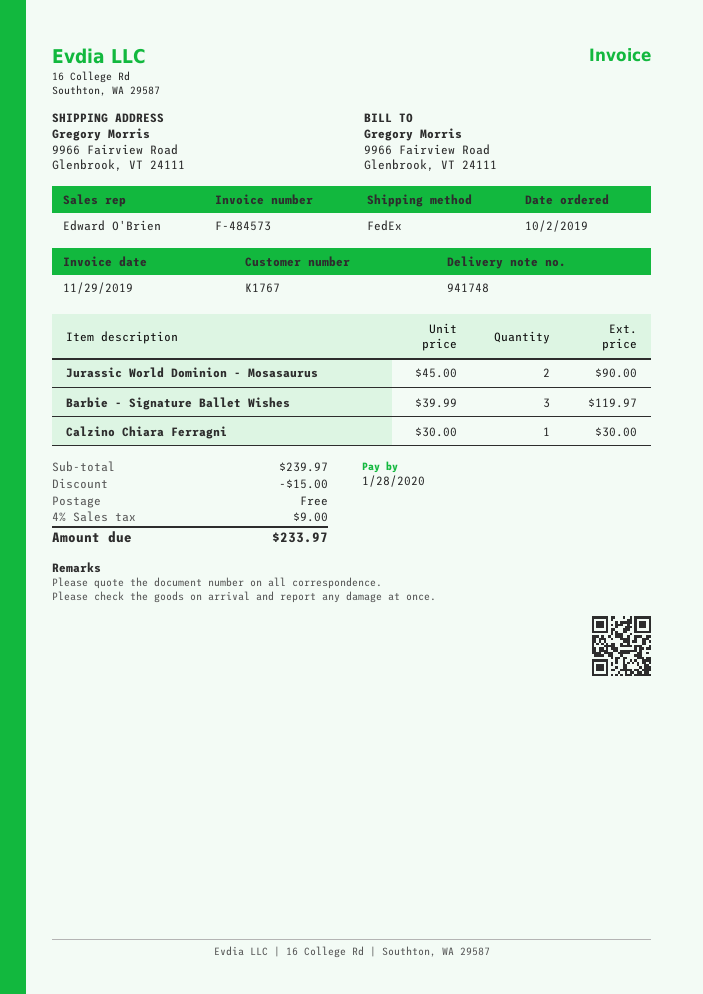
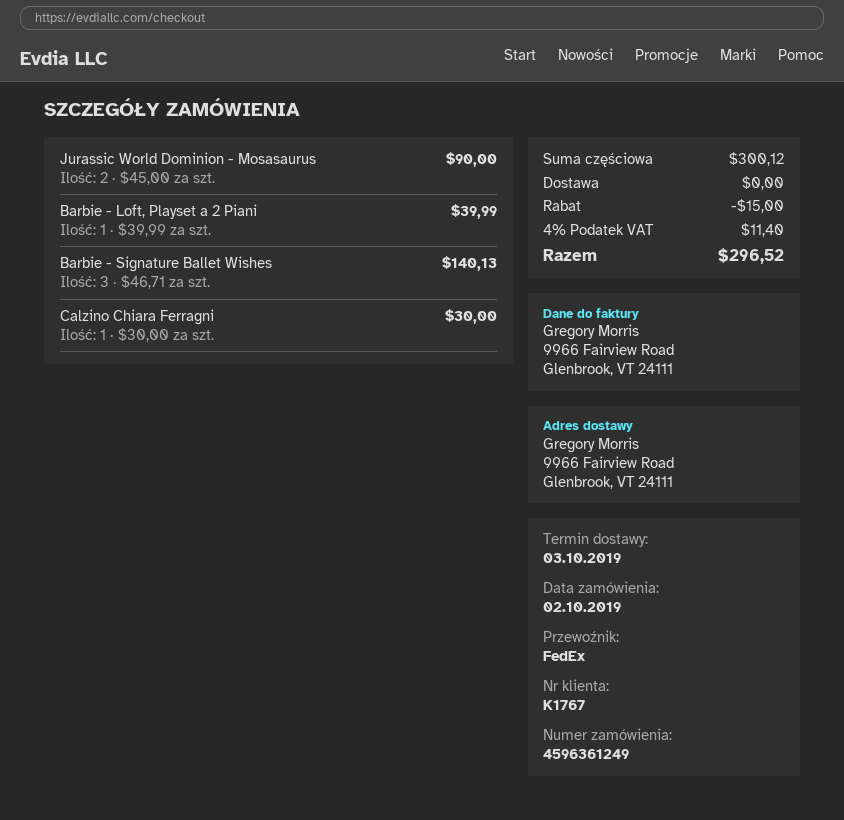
Barbie - Signature Ballet Wishes: 3 x 39.99 = 119.97 -> 3 x 46.71 = 140.13
Barbie - Loft, Playset a 2 Piani: none -> 1 x 39.99 = 39.99
subtotal: 239.97 -> 300.12
tax: 4% = 9.00 -> 4% = 11.40
total: 233.97 -> 296.52

